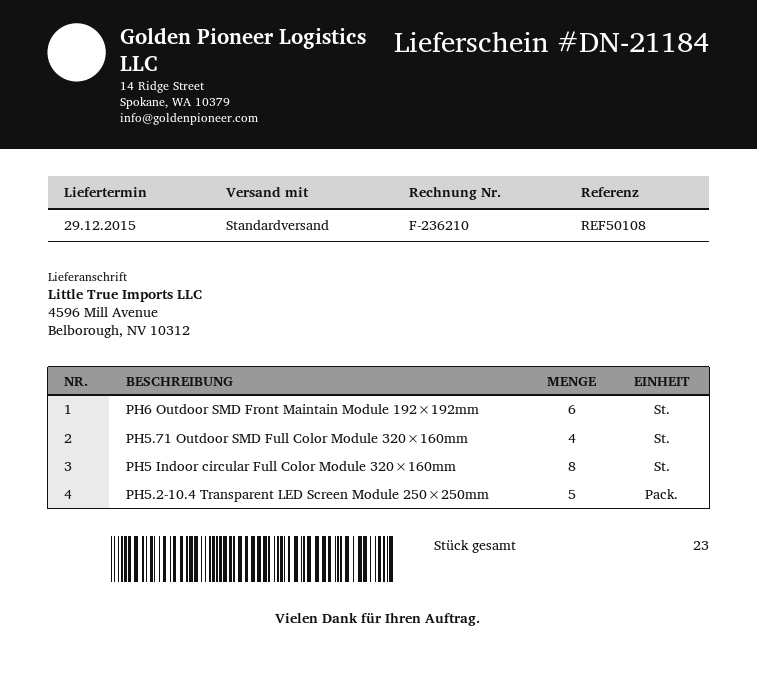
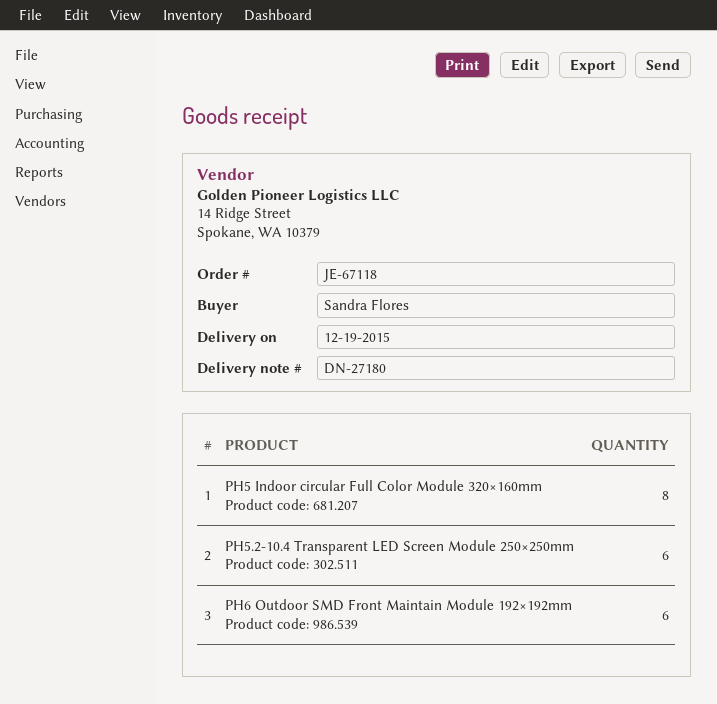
delivery note number: DN-21184 -> DN-27180
delivery date: 2015-12-29 -> 2015-12-19
PH5.71 Outdoor SMD Full Color Module 320×160mm: 4 -> none
PH5.2-10.4 Transparent LED Screen Module 250×250mm: 5 -> 6

